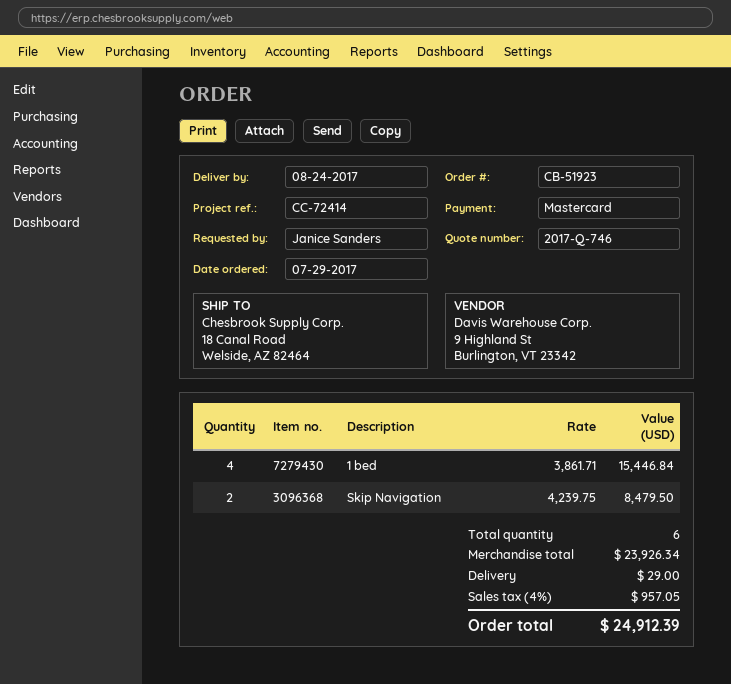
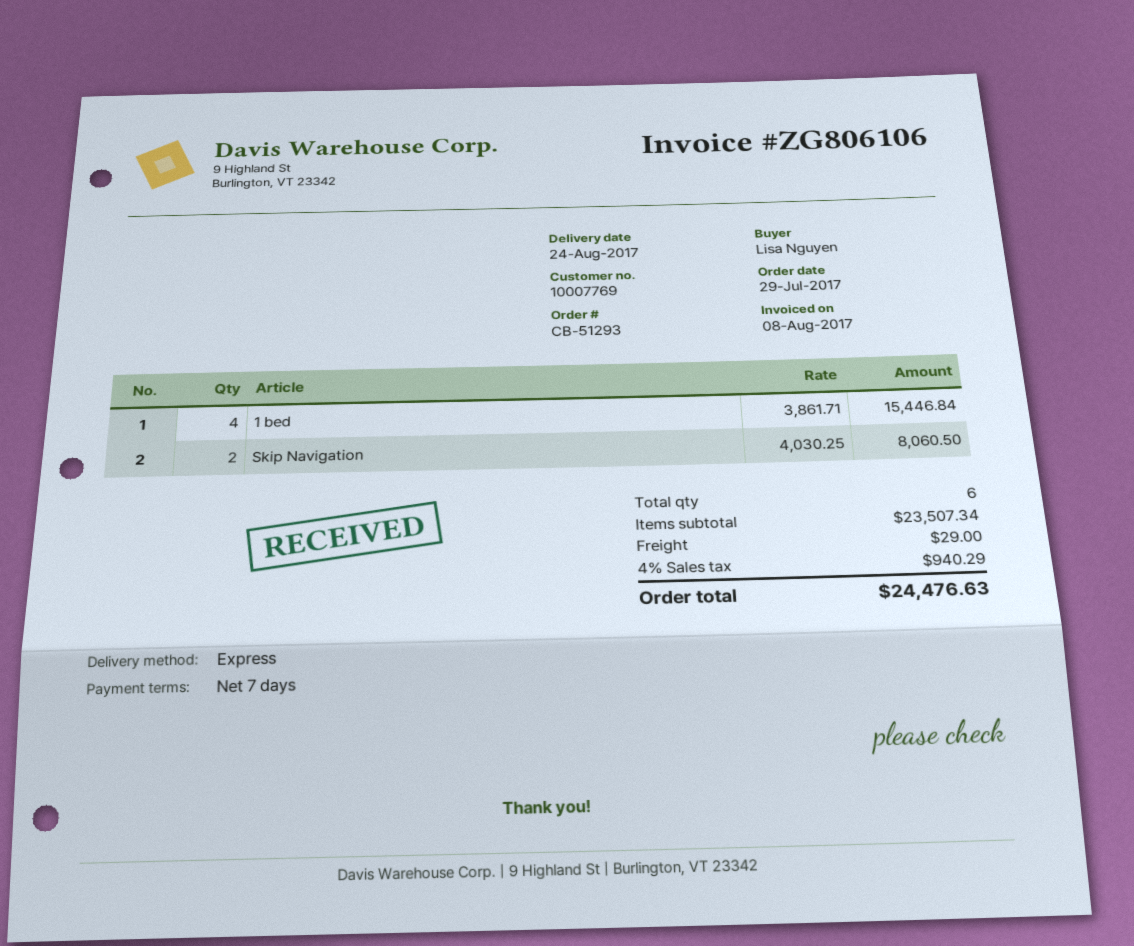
order number: CB-51923 -> CB-51293
ordered by: Janice Sanders -> Lisa Nguyen
Skip Navigation: 2 x 4239.75 = 8479.50 -> 2 x 4030.25 = 8060.50
subtotal: 23926.34 -> 23507.34
tax: 4% = 957.05 -> 4% = 940.29
total: 24912.39 -> 24476.63

